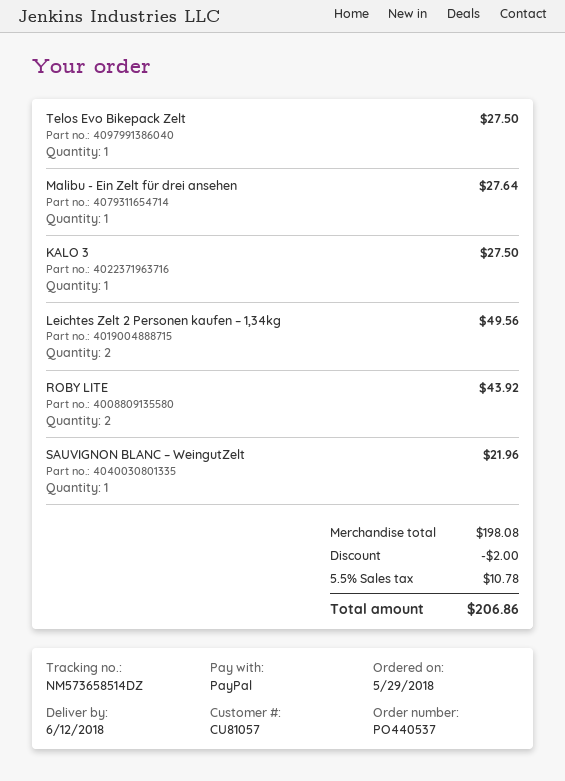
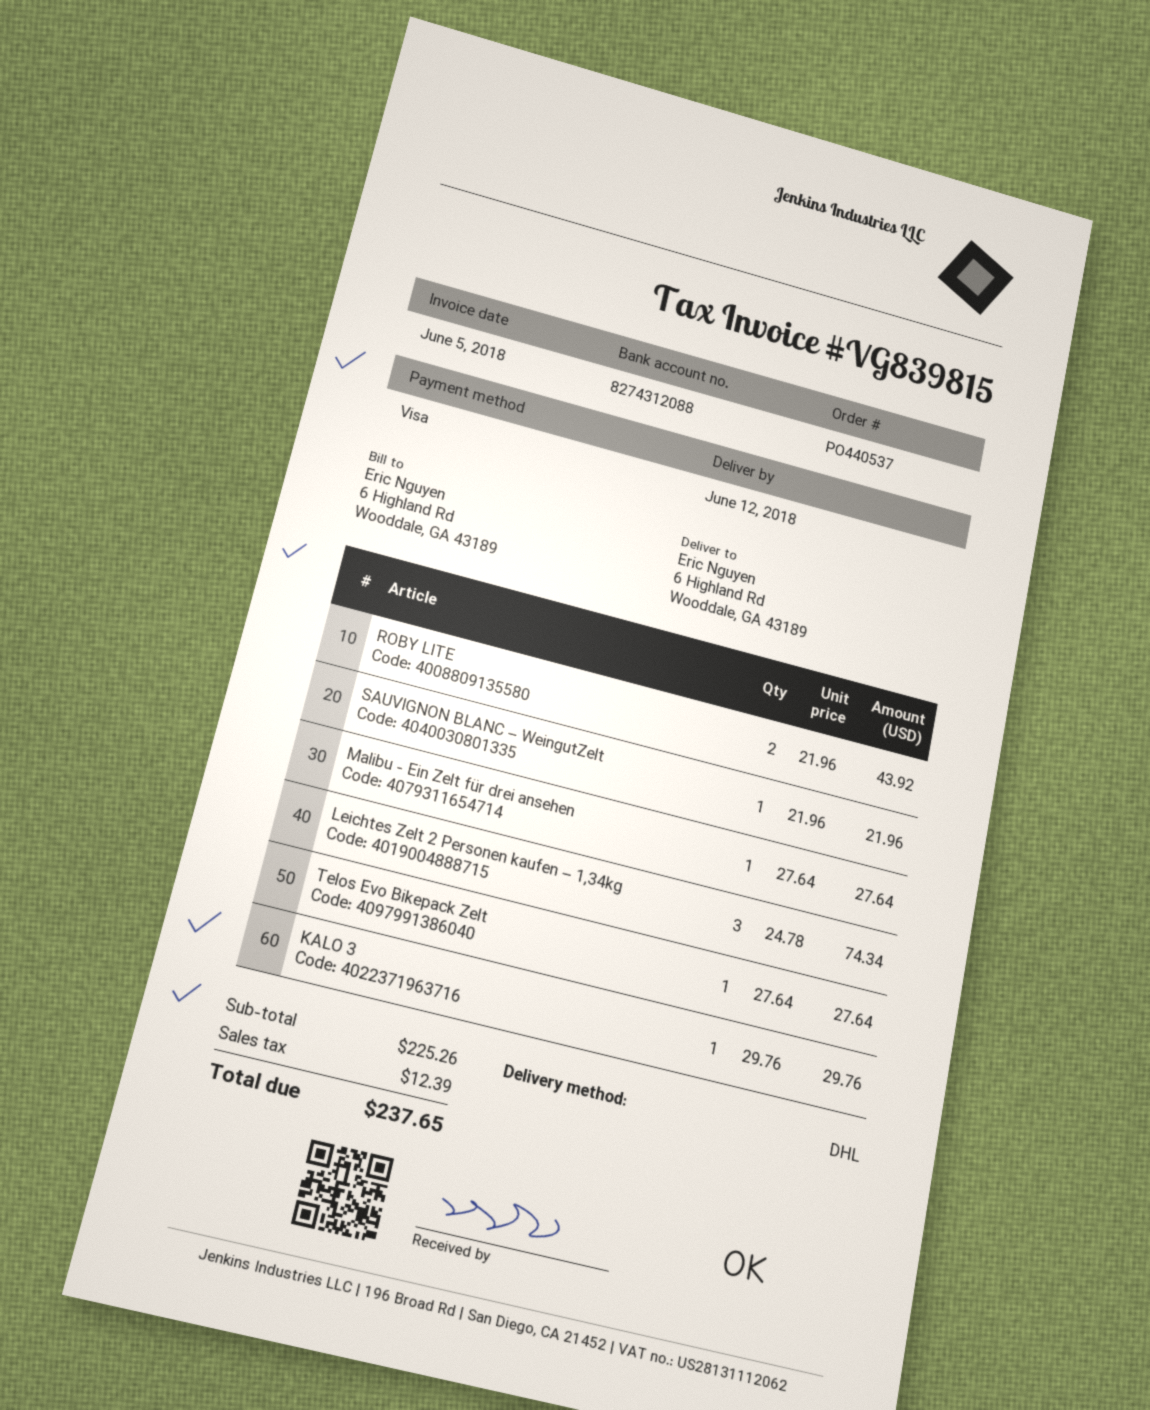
payment method: PayPal -> Visa
Telos Evo Bikepack Zelt: 1 for 27.50 -> 1 for 27.64
KALO 3: 1 for 27.50 -> 1 for 29.76
Leichtes Zelt 2 Personen kaufen – 1,34kg: 2 for 49.56 -> 3 for 74.34
subtotal: 198.08 -> 225.26
discount: 2.00 -> none
tax: 10.78 -> 12.39
total: 206.86 -> 237.65

